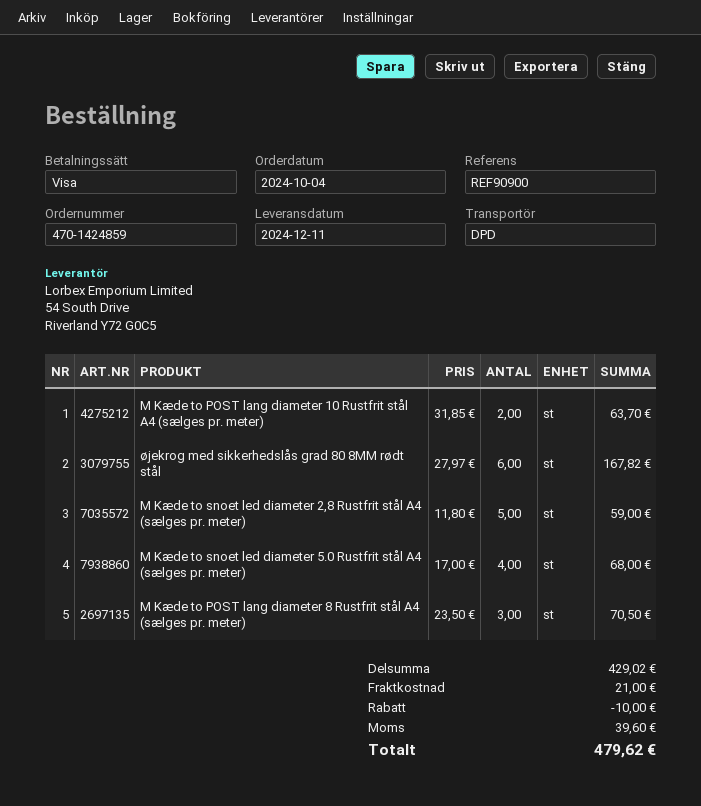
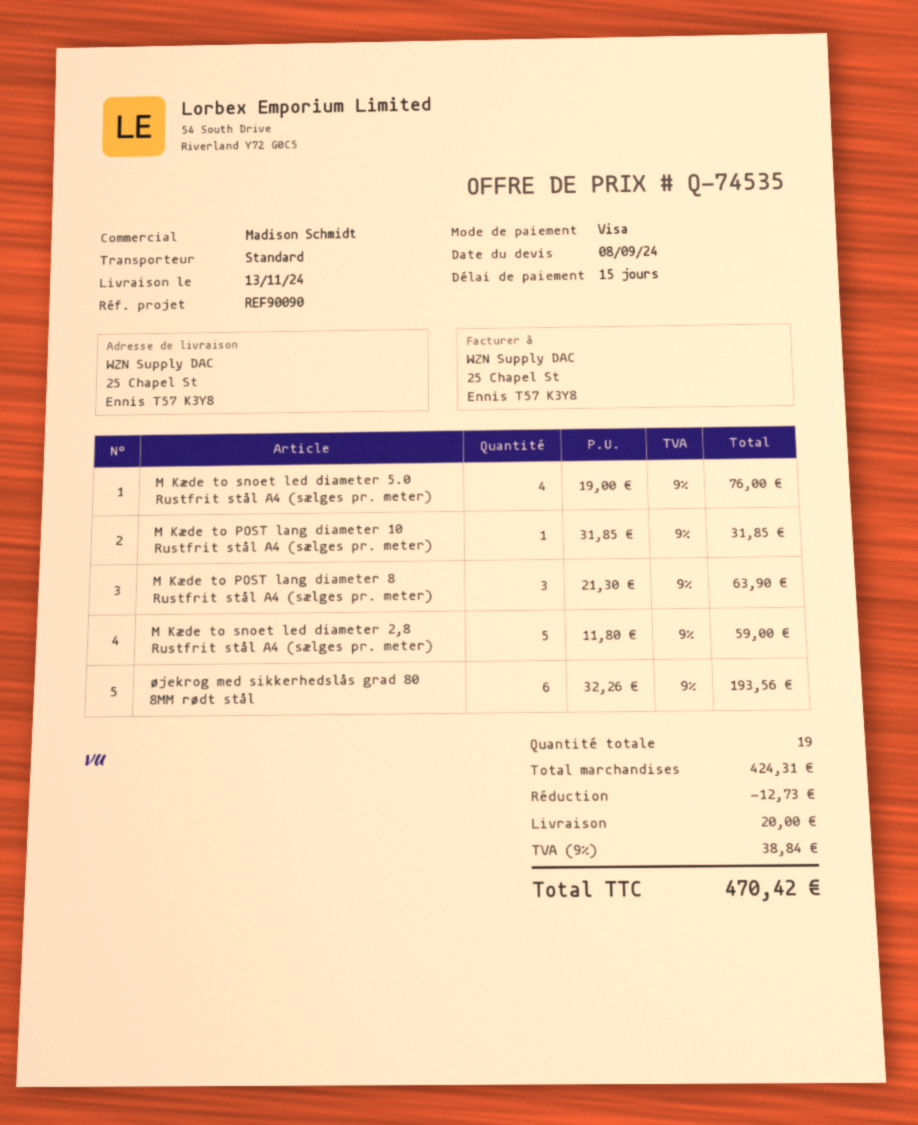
delivery date: 2024-12-11 -> 2024-11-13
reference: REF90900 -> REF90090
shipping method: DPD -> standard
M Kæde to POST lang diameter 10 Rustfrit stål A4 (sælges pr. meter): 2 x 31.85 = 63.70 -> 1 x 31.85 = 31.85
øjekrog med sikkerhedslås grad 80 8MM rødt stål: 6 x 27.97 = 167.82 -> 6 x 32.26 = 193.56
M Kæde to snoet led diameter 5.0 Rustfrit stål A4 (sælges pr. meter): 4 x 17.00 = 68.00 -> 4 x 19.00 = 76.00
M Kæde to POST lang diameter 8 Rustfrit stål A4 (sælges pr. meter): 3 x 23.50 = 70.50 -> 3 x 21.30 = 63.90
subtotal: 429.02 -> 424.31
discount: 10.00 -> 12.73
shipping: 21.00 -> 20.00
tax: 39.60 -> 38.84
total: 479.62 -> 470.42

